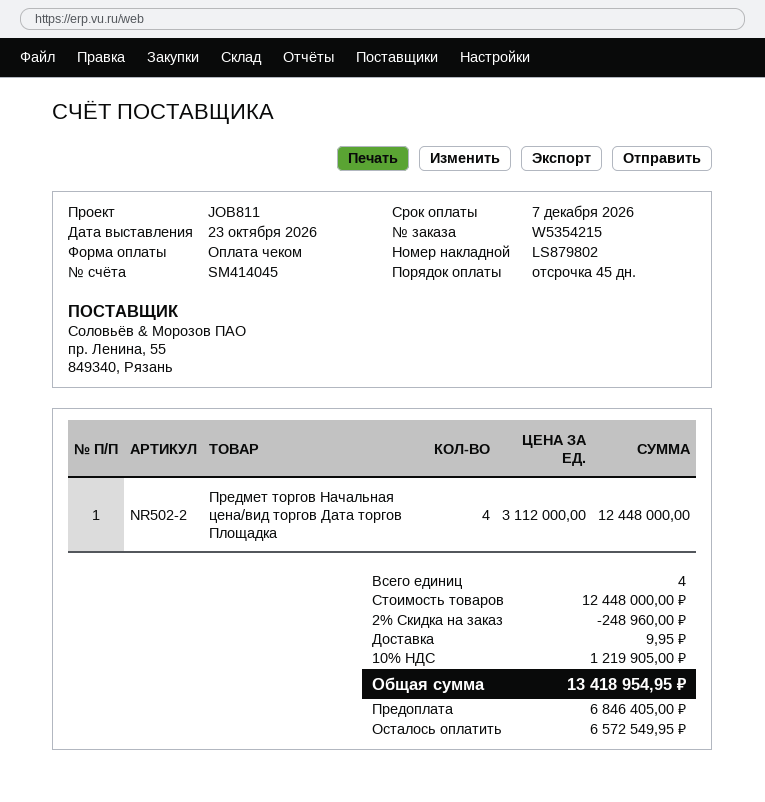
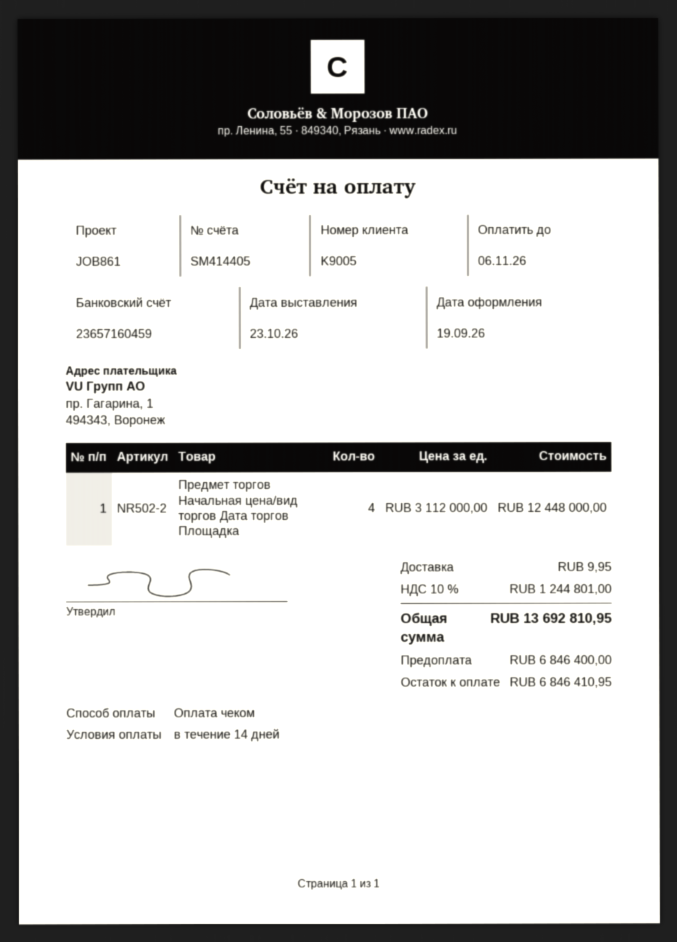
invoice number: SM414045 -> SM414405
payment terms: 45 days -> 14 days
due date: 2026-12-07 -> 2026-11-06
reference: JOB811 -> JOB861
discount: 2% = 248960.00 -> none
tax: 10% = 1219905.00 -> 10% = 1244801.00
total: 13418954.95 -> 13692810.95
deposit: 6846405.00 -> 6846400.00
balance: 6572549.95 -> 6846410.95

